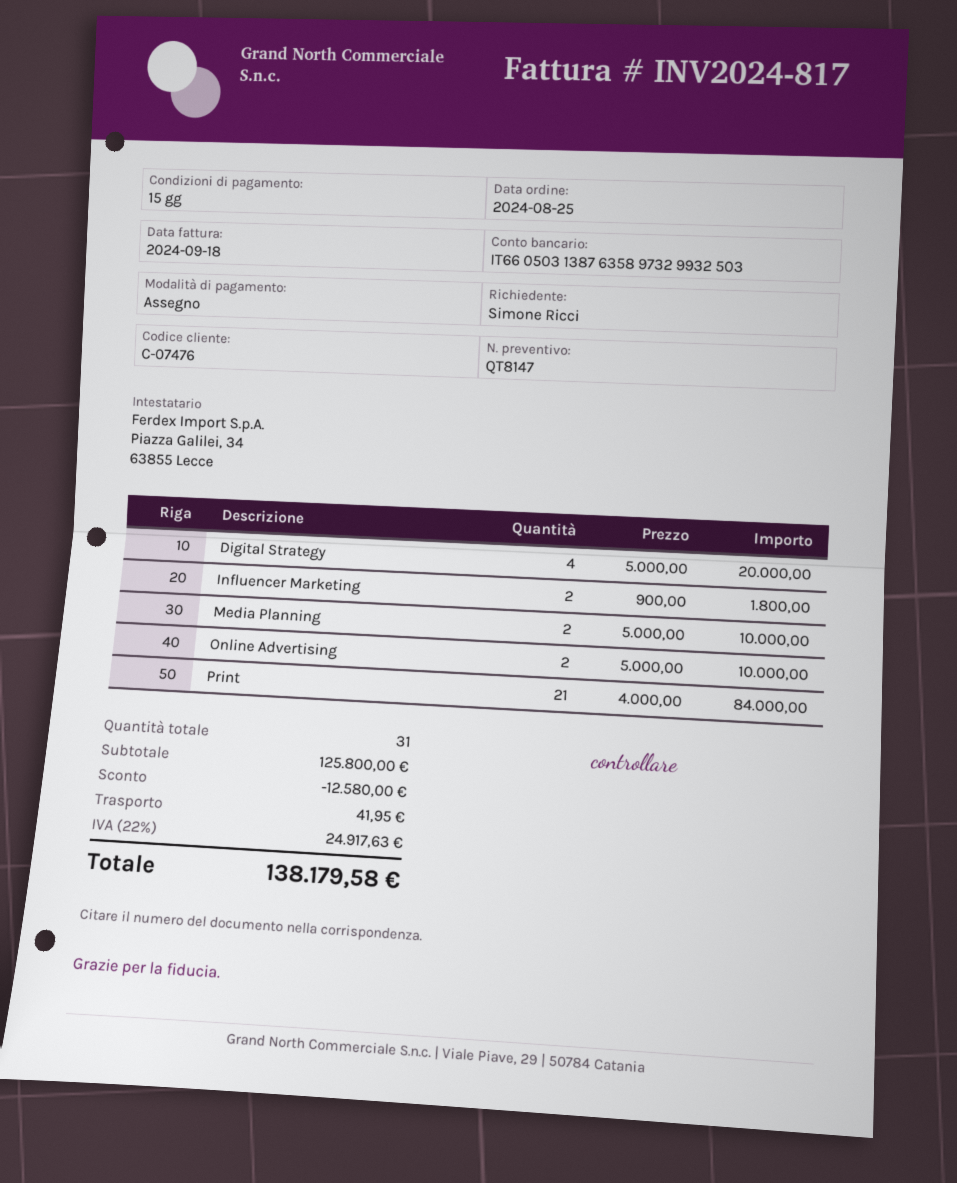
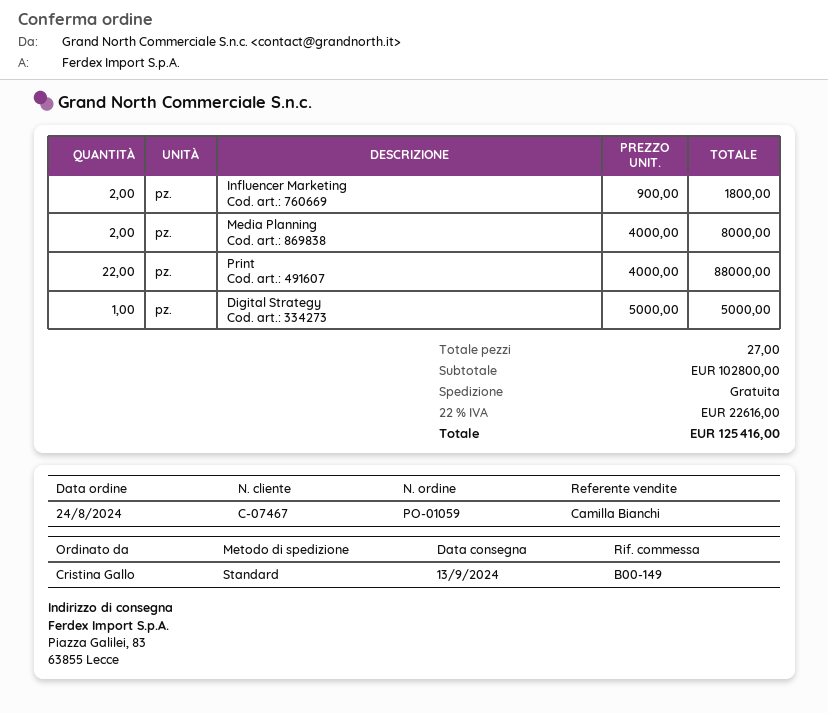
order date: 2024-08-25 -> 2024-08-24
customer number: C-07476 -> C-07467
ordered by: Simone Ricci -> Cristina Gallo
Digital Strategy: 4 x 5000.00 = 20000.00 -> 1 x 5000.00 = 5000.00
Media Planning: 2 x 5000.00 = 10000.00 -> 2 x 4000.00 = 8000.00
Online Advertising: 2 x 5000.00 = 10000.00 -> none
Print: 21 x 4000.00 = 84000.00 -> 22 x 4000.00 = 88000.00
total quantity: 31 -> 27
subtotal: 125800.00 -> 102800.00
discount: 12580.00 -> none
shipping: 41.95 -> 0.00
tax: 22% = 24917.63 -> 22% = 22616.00
total: 138179.58 -> 125416.00

